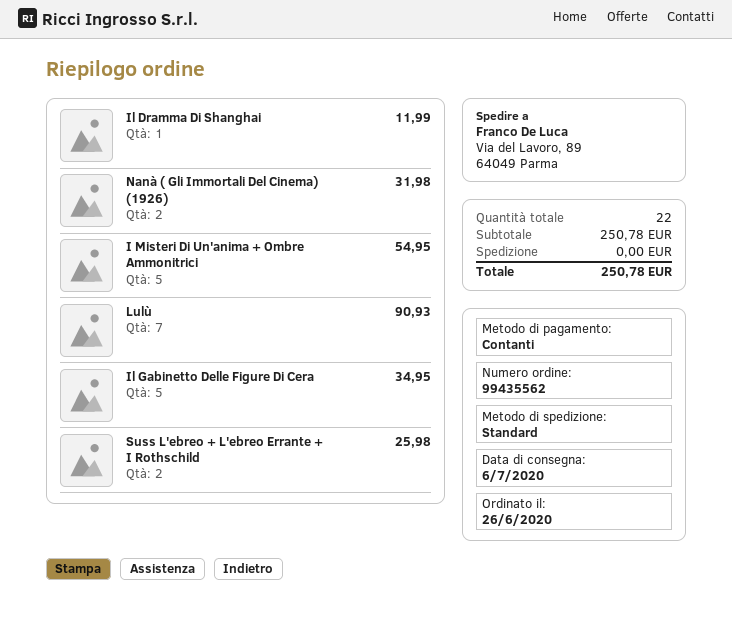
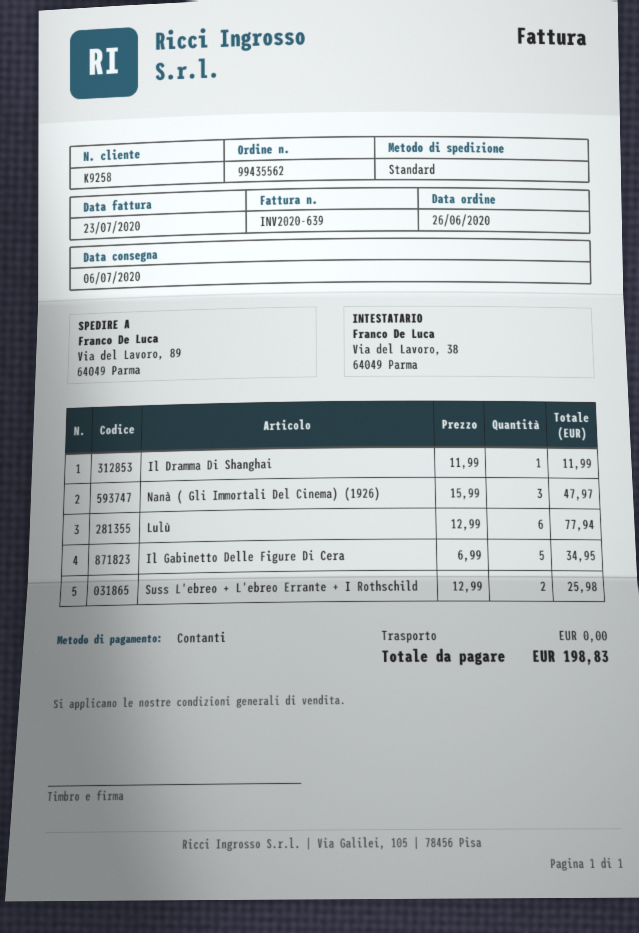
Nanà ( Gli Immortali Del Cinema) (1926): 2 for 31.98 -> 3 for 47.97
I Misteri Di Un'anima + Ombre Ammonitrici: 5 for 54.95 -> none
Lulù: 7 for 90.93 -> 6 for 77.94
total: 250.78 -> 198.83

